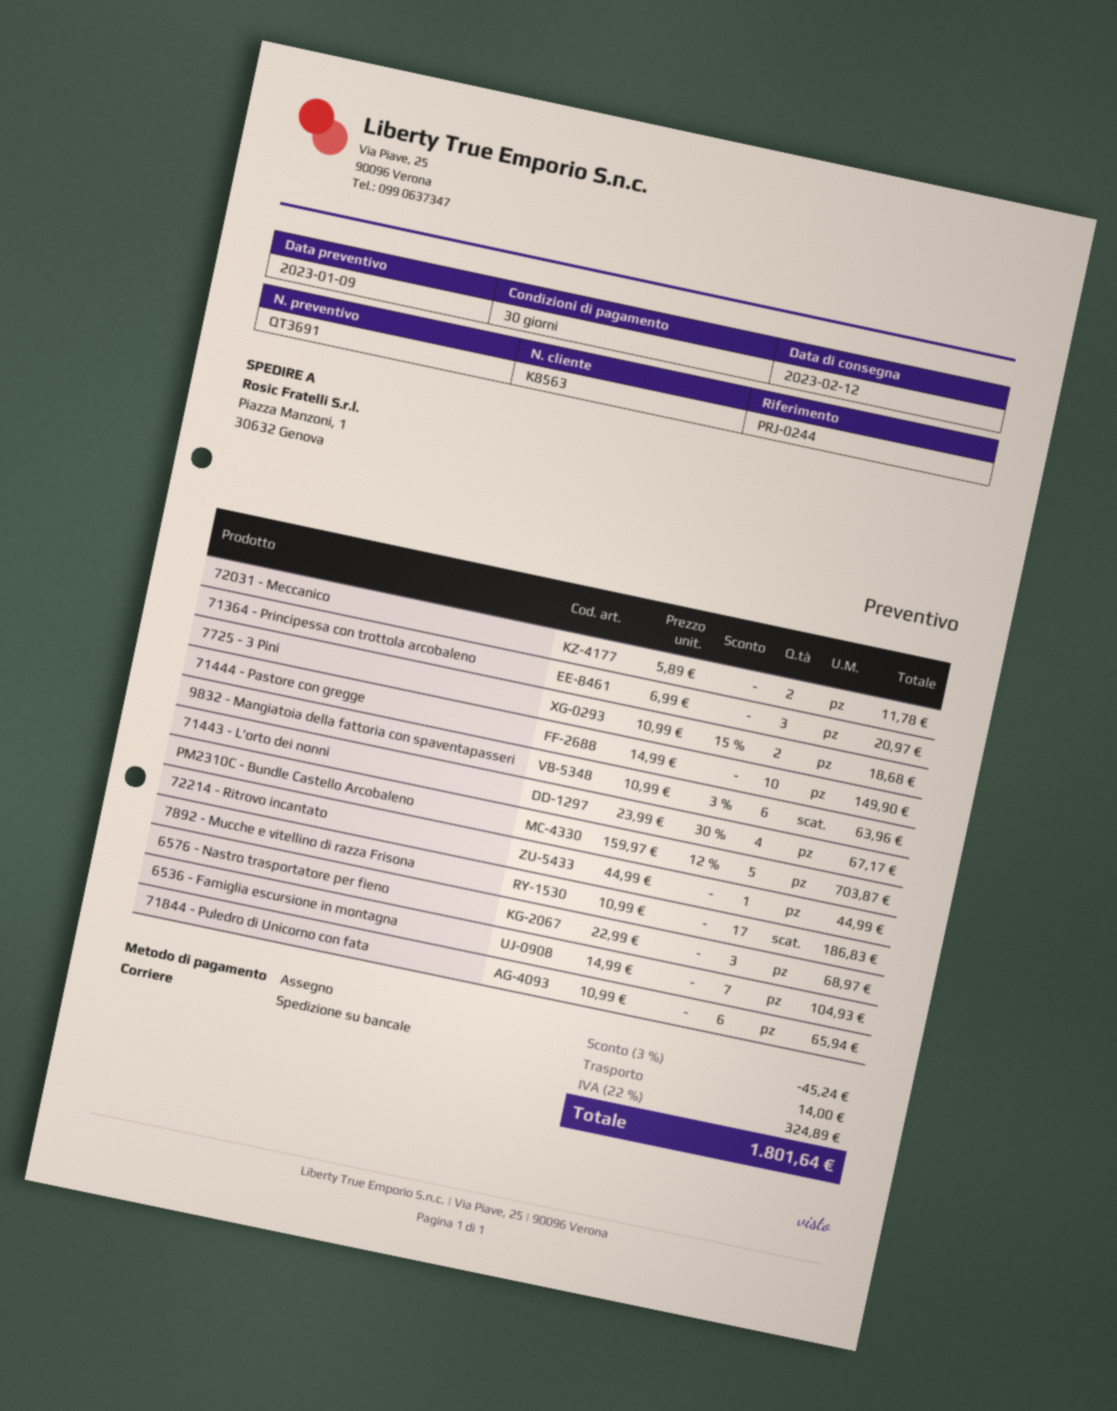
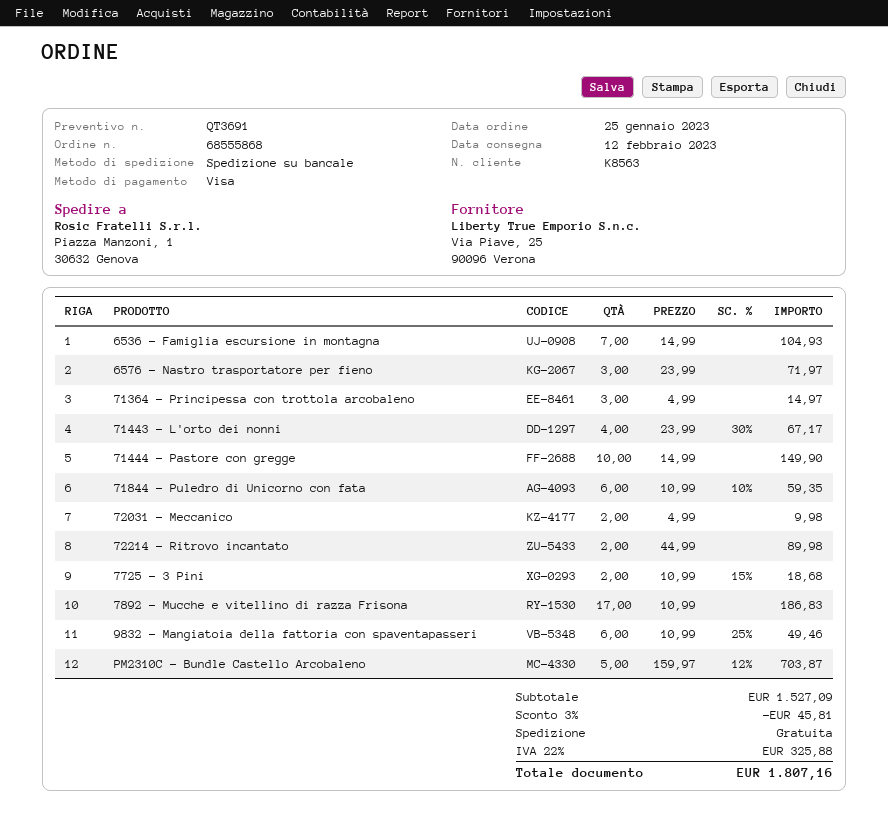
payment method: cheque -> Visa
72031 - Meccanico: 2 x 5.89 = 11.78 -> 2 x 4.99 = 9.98
71364 - Principessa con trottola arcobaleno: 3 x 6.99 = 20.97 -> 3 x 4.99 = 14.97
9832 - Mangiatoia della fattoria con spaventapasseri: 6 x 10.99 - 3% = 63.96 -> 6 x 10.99 - 25% = 49.46
72214 - Ritrovo incantato: 1 x 44.99 = 44.99 -> 2 x 44.99 = 89.98
6576 - Nastro trasportatore per fieno: 3 x 22.99 = 68.97 -> 3 x 23.99 = 71.97
71844 - Puledro di Unicorno con fata: 6 x 10.99 = 65.94 -> 6 x 10.99 - 10% = 59.35
discount: 3% = 45.24 -> 3% = 45.81
shipping: 14.00 -> 0.00
tax: 22% = 324.89 -> 22% = 325.88
total: 1801.64 -> 1807.16

